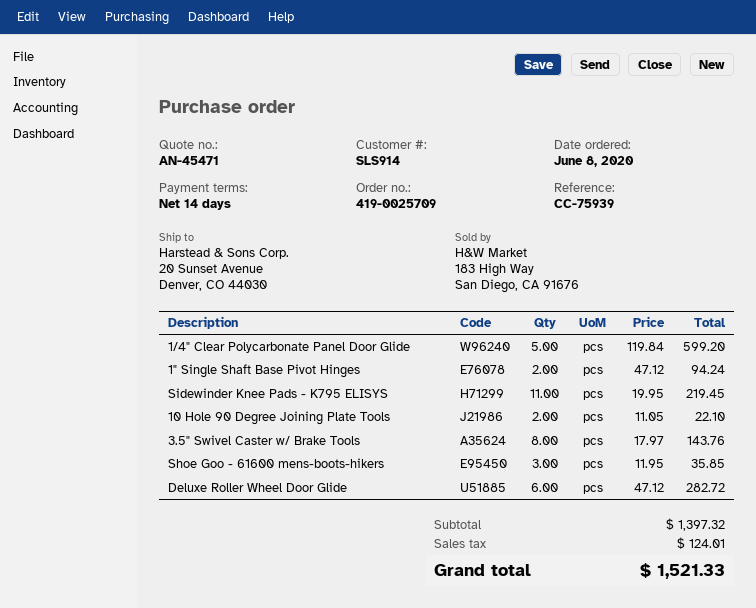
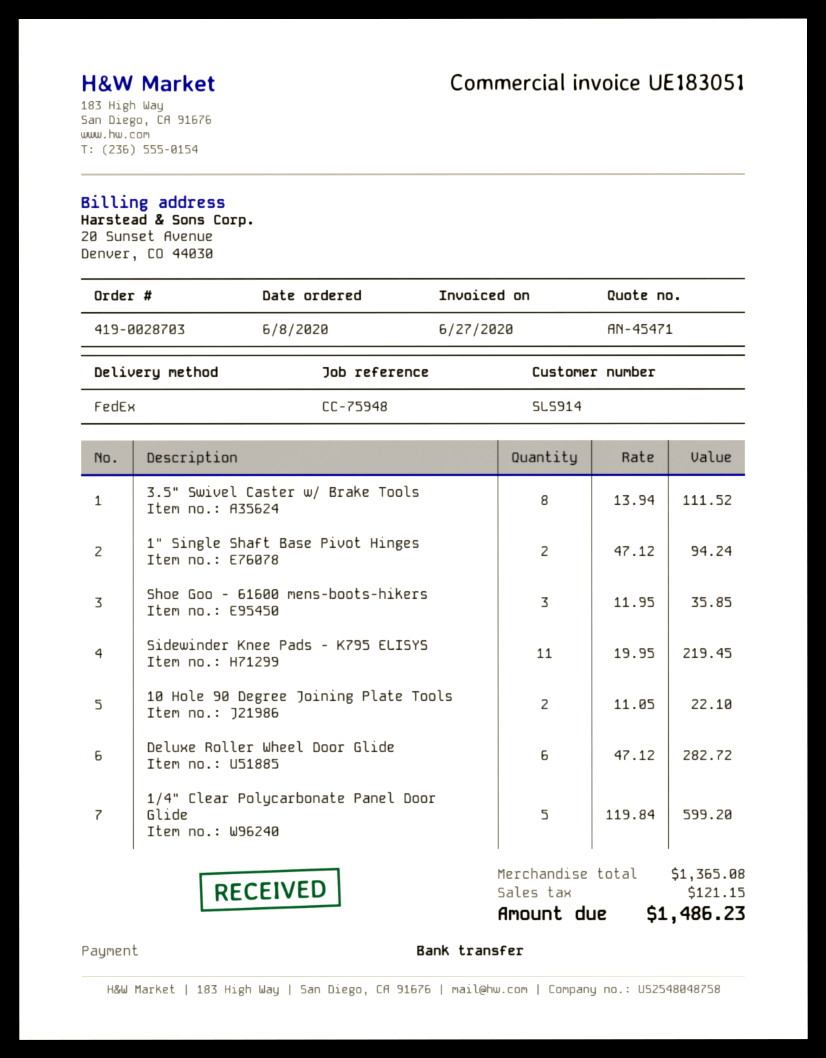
order number: 419-0025709 -> 419-0028703
reference: CC-75939 -> CC-75948
3.5" Swivel Caster w/ Brake Tools: 8 x 17.97 = 143.76 -> 8 x 13.94 = 111.52
subtotal: 1397.32 -> 1365.08
tax: 124.01 -> 121.15
total: 1521.33 -> 1486.23

